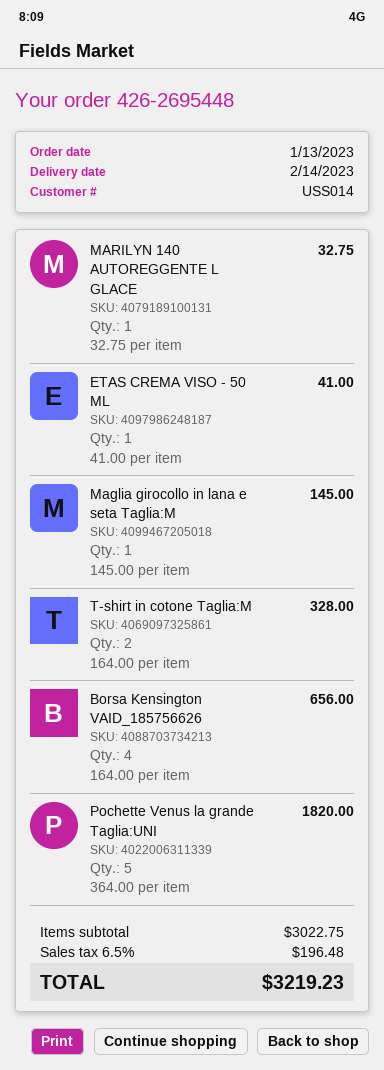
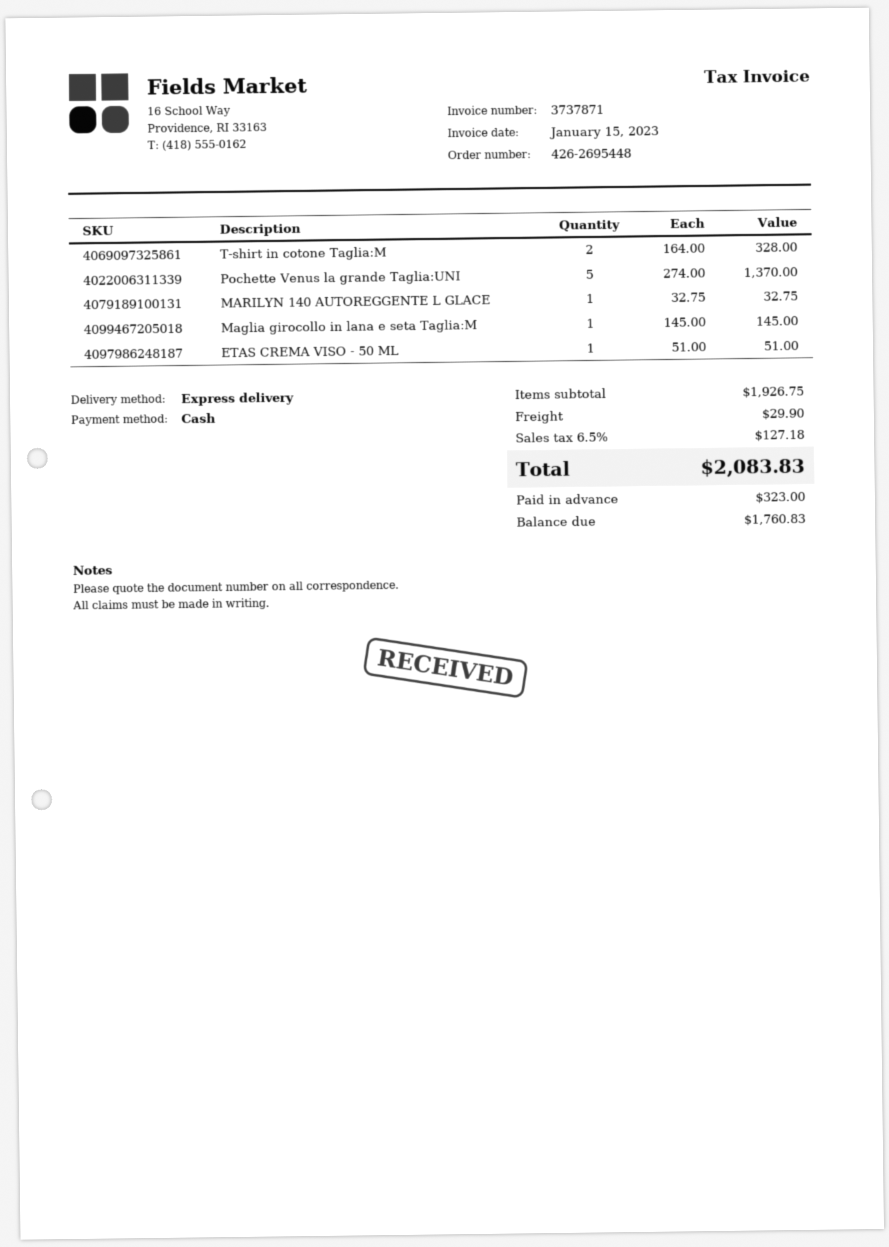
ETAS CREMA VISO - 50 ML: 1 x 41.00 = 41.00 -> 1 x 51.00 = 51.00
Borsa Kensington VAID_185756626: 4 x 164.00 = 656.00 -> none
Pochette Venus la grande Taglia:UNI: 5 x 364.00 = 1820.00 -> 5 x 274.00 = 1370.00
subtotal: 3022.75 -> 1926.75
shipping: none -> 29.90
tax: 6.5% = 196.48 -> 6.5% = 127.18
total: 3219.23 -> 2083.83

